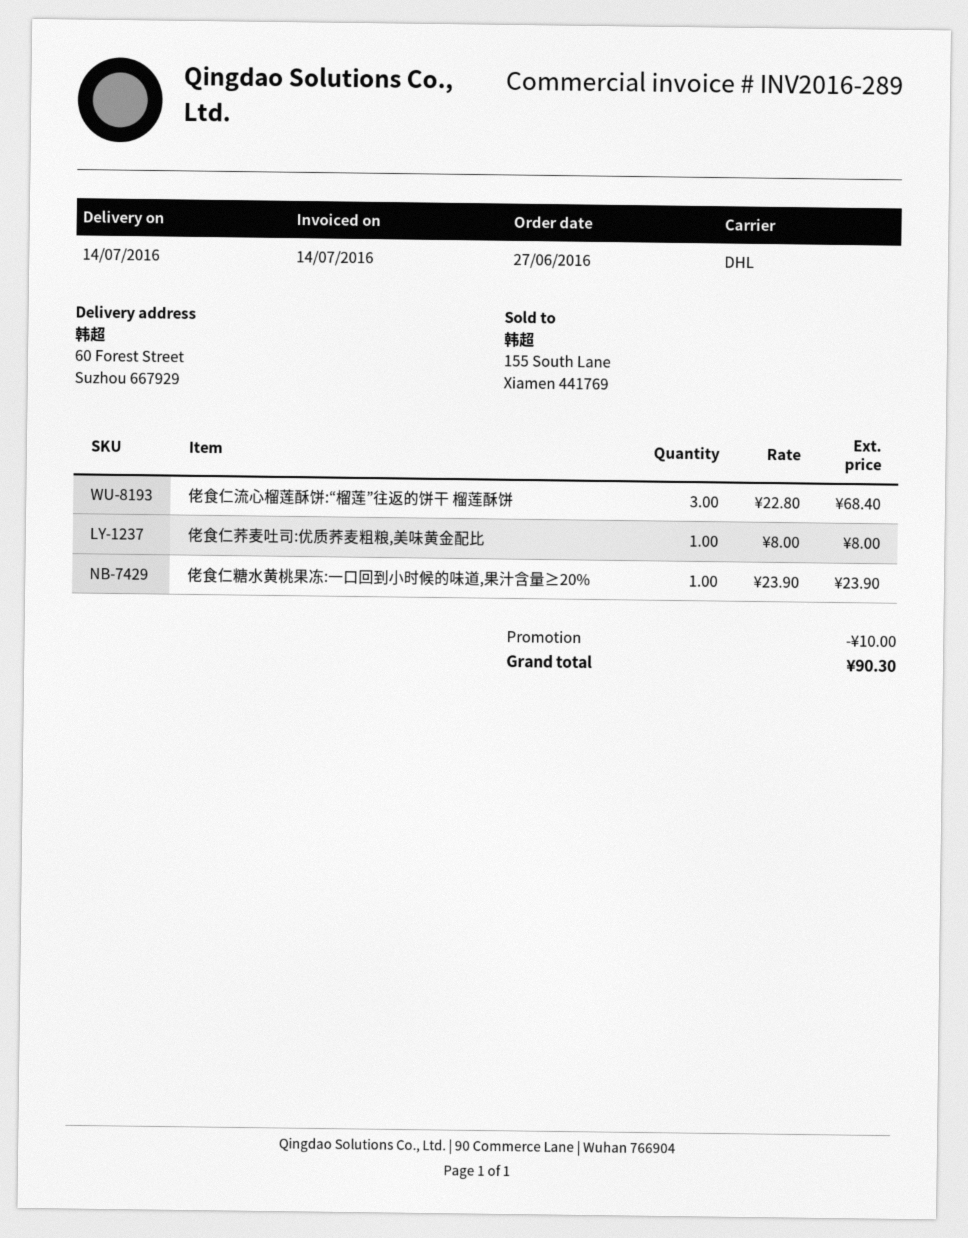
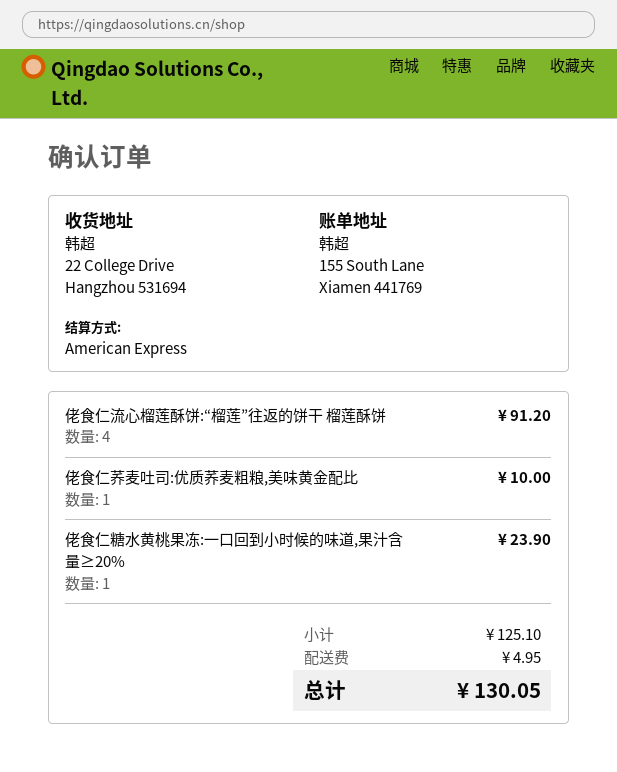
ship to: 60 Forest Street, Suzhou 667929 -> 22 College Drive, Hangzhou 531694
佬食仁流心榴莲酥饼:“榴莲”往返的饼干 榴莲酥饼: 3 for 68.40 -> 4 for 91.20
佬食仁荞麦吐司:优质荞麦粗粮,美味黄金配比: 1 for 8.00 -> 1 for 10.00
discount: 10.00 -> none
shipping: none -> 4.95
total: 90.30 -> 130.05

